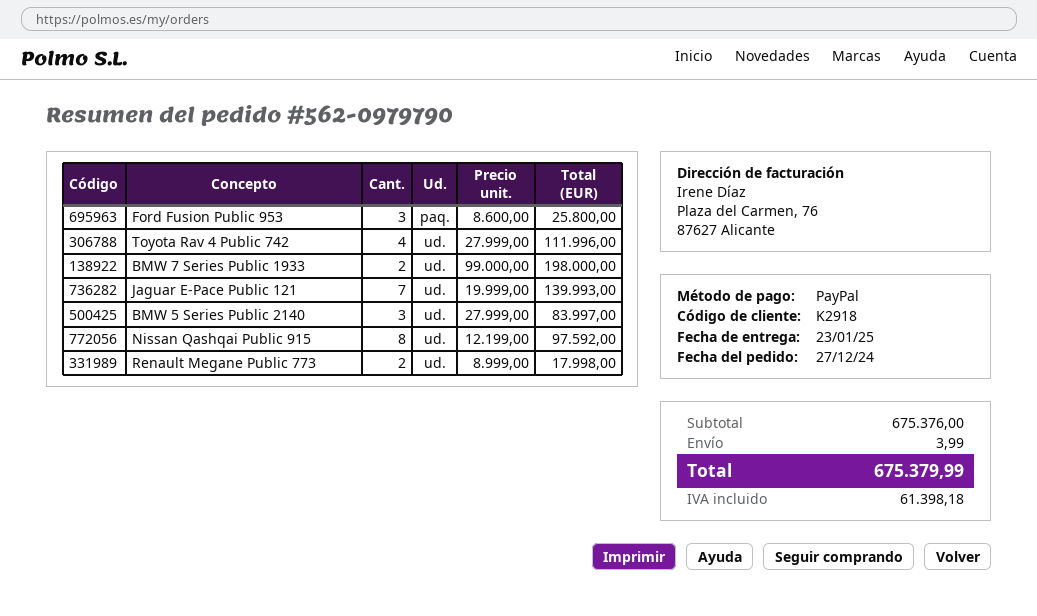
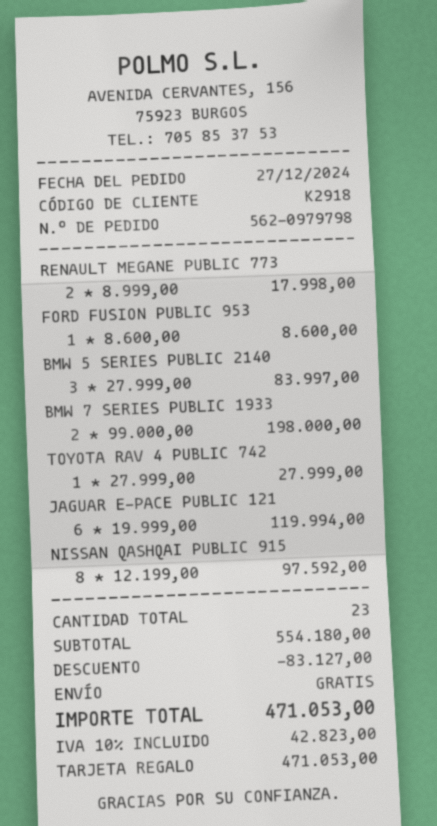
order number: 562-0979790 -> 562-0979798
payment method: PayPal -> gift card
Ford Fusion Public 953: 3 x 8600.00 = 25800.00 -> 1 x 8600.00 = 8600.00
Toyota Rav 4 Public 742: 4 x 27999.00 = 111996.00 -> 1 x 27999.00 = 27999.00
Jaguar E-Pace Public 121: 7 x 19999.00 = 139993.00 -> 6 x 19999.00 = 119994.00
subtotal: 675376.00 -> 554180.00
discount: none -> 83127.00
shipping: 3.99 -> 0.00
tax: 61398.18 -> 42823.00
total: 675379.99 -> 471053.00

